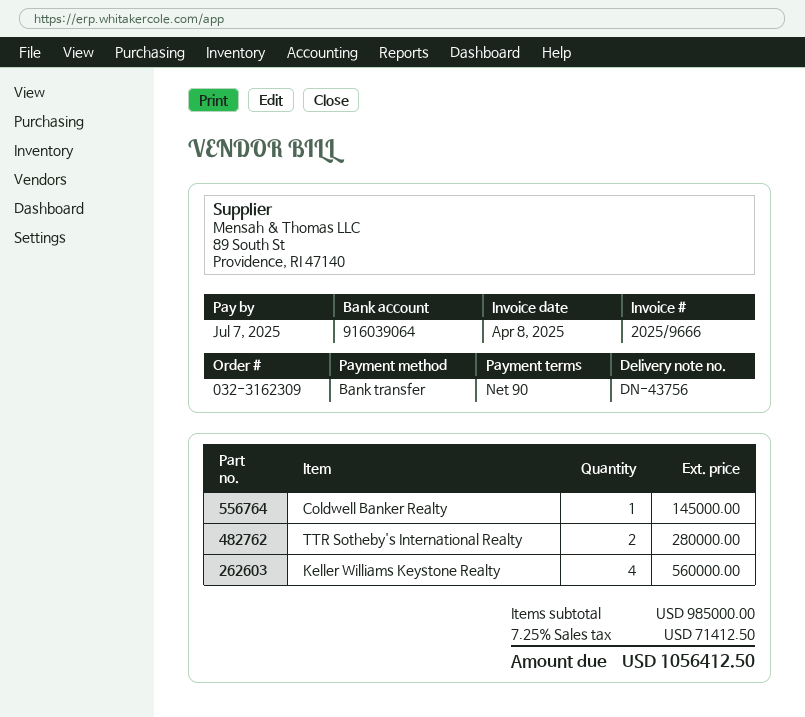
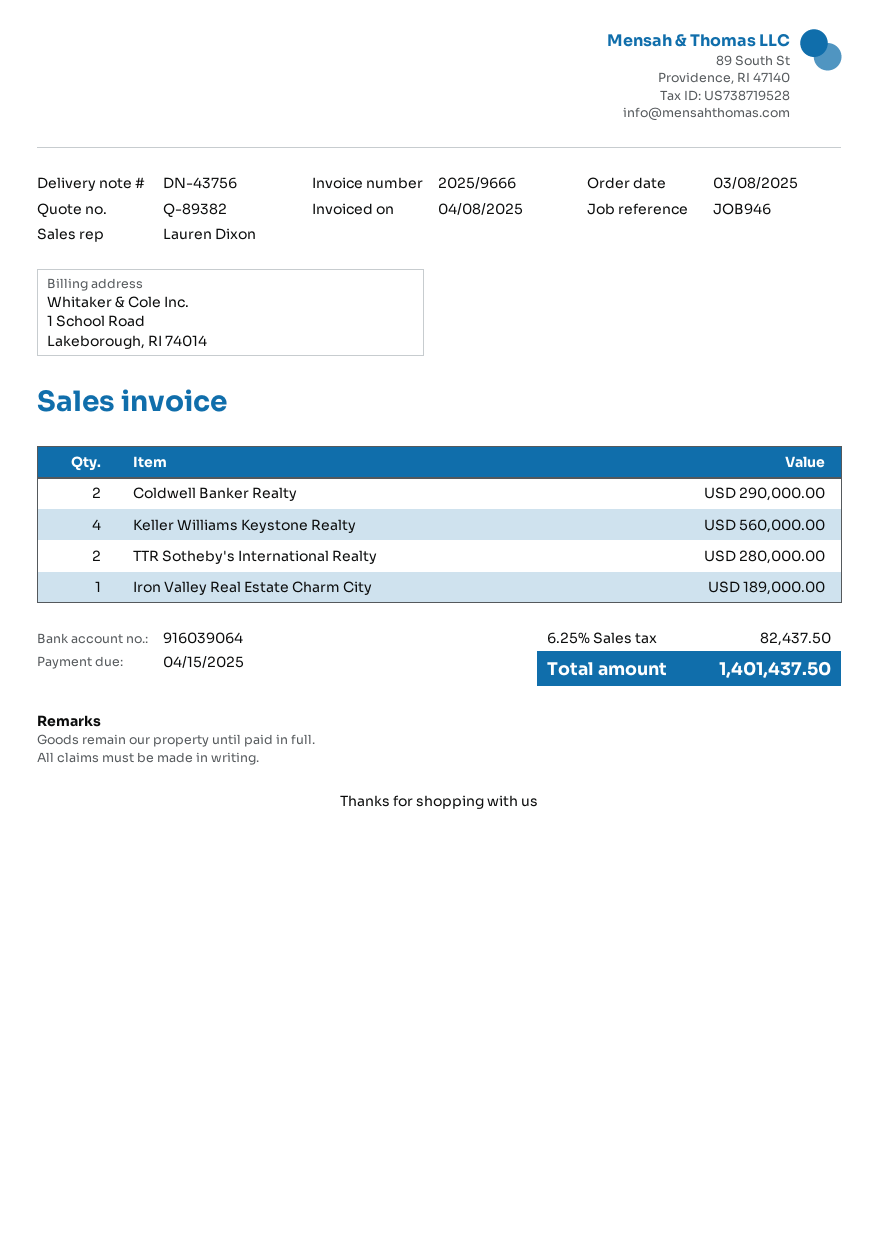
due date: 2025-07-07 -> 2025-04-15
Coldwell Banker Realty: 1 for 145000.00 -> 2 for 290000.00
Iron Valley Real Estate Charm City: none -> 1 for 189000.00
tax: 7.25% = 71412.50 -> 6.25% = 82437.50
total: 1056412.50 -> 1401437.50

